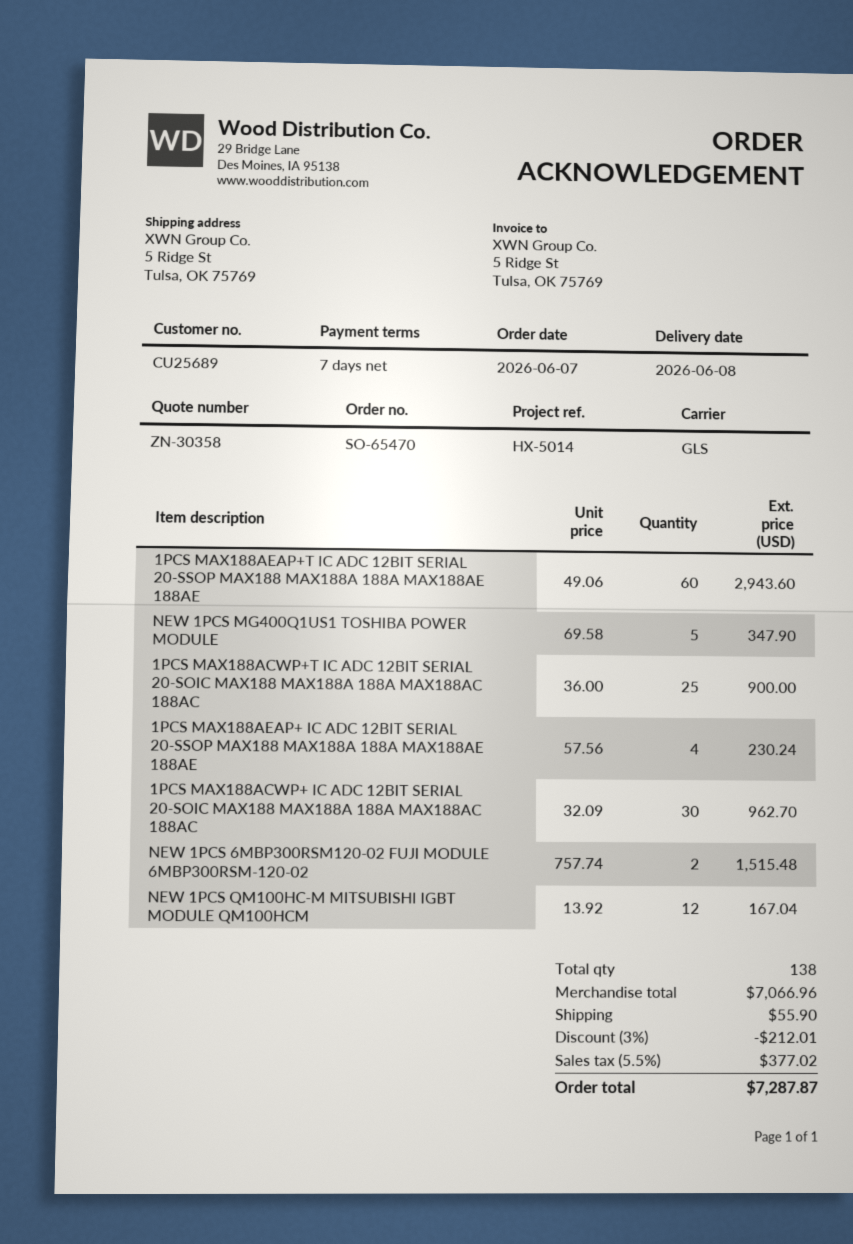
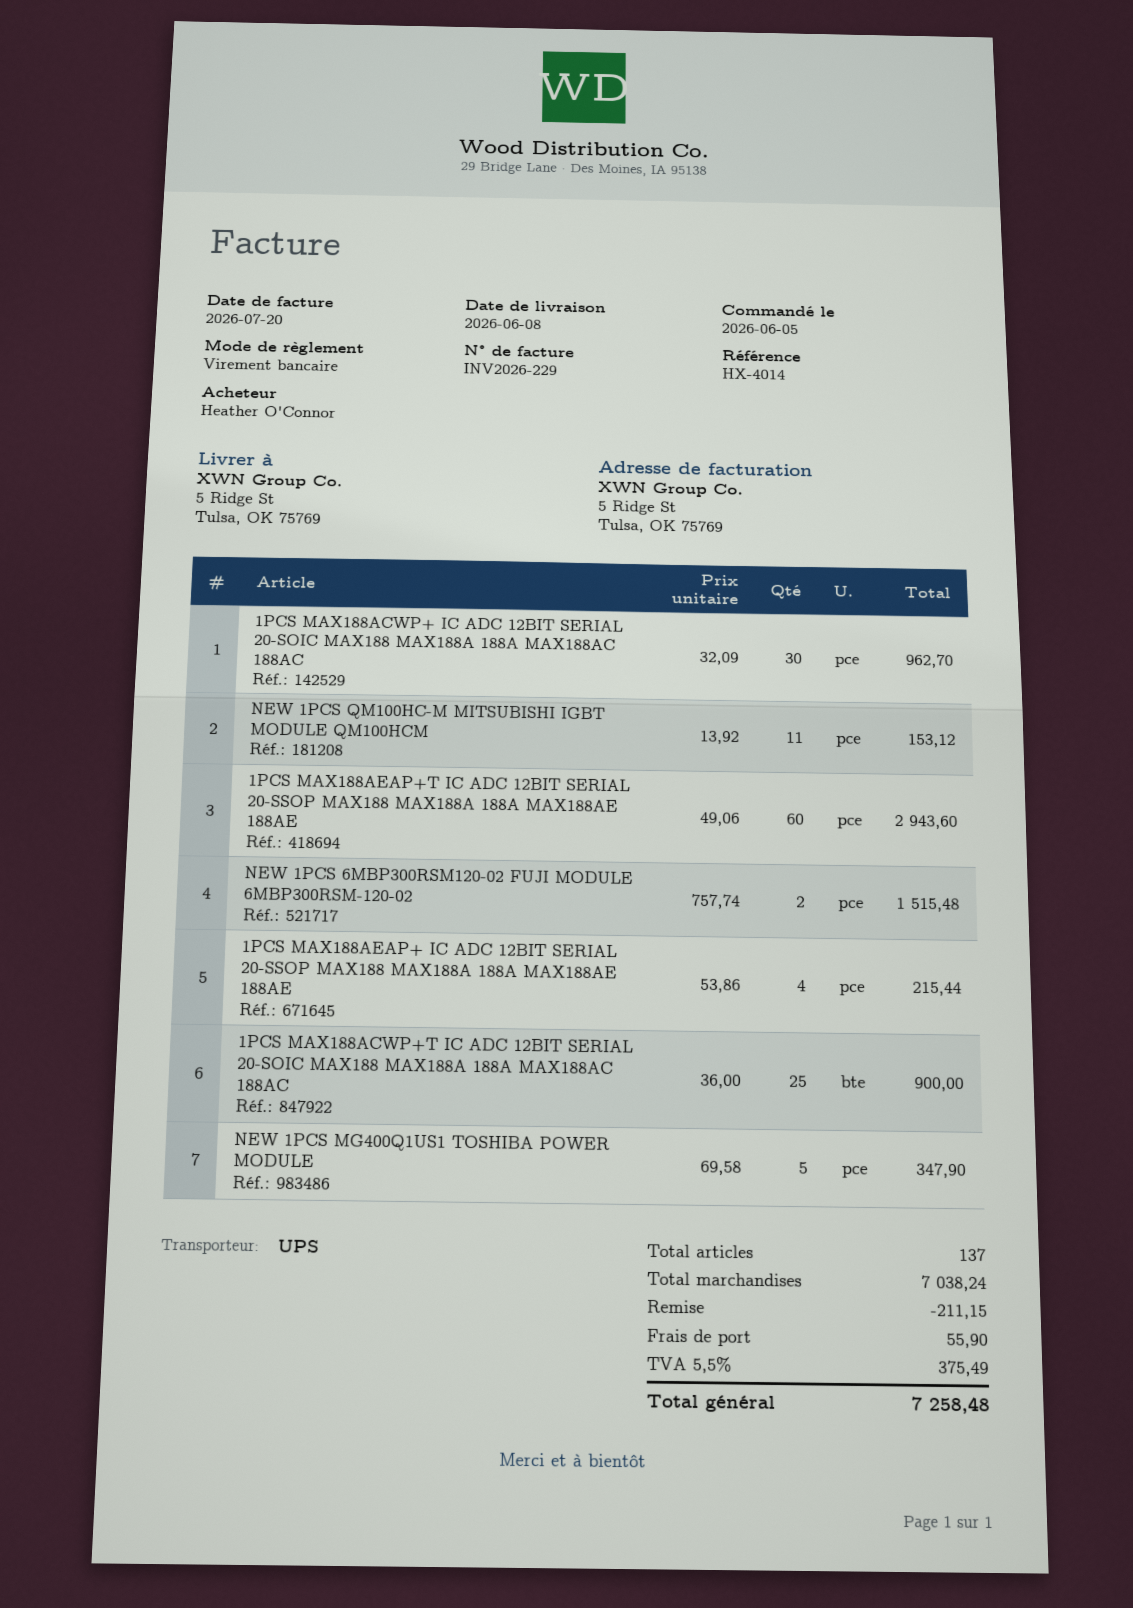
order date: 2026-06-07 -> 2026-06-05
reference: HX-5014 -> HX-4014
shipping method: GLS -> UPS
1PCS MAX188AEAP+ IC ADC 12BIT SERIAL 20-SSOP MAX188 MAX188A 188A MAX188AE 188AE: 4 x 57.56 = 230.24 -> 4 x 53.86 = 215.44
NEW 1PCS QM100HC-M MITSUBISHI IGBT MODULE QM100HCM: 12 x 13.92 = 167.04 -> 11 x 13.92 = 153.12
total quantity: 138 -> 137
subtotal: 7066.96 -> 7038.24
discount: 212.01 -> 211.15
tax: 5.5% = 377.02 -> 5.5% = 375.49
total: 7287.87 -> 7258.48

